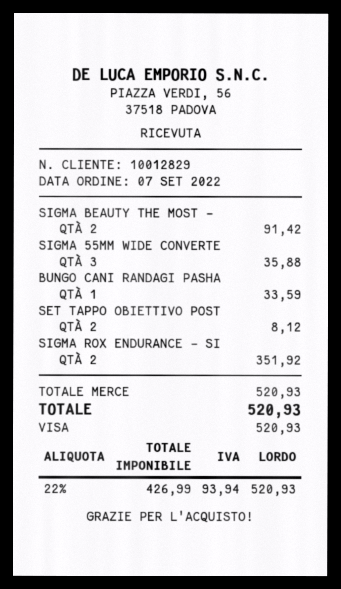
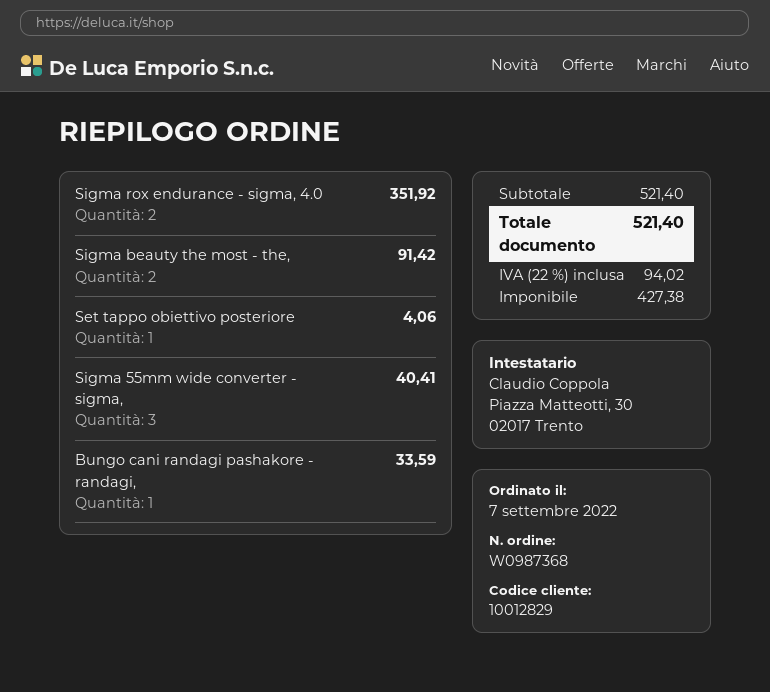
SIGMA 55MM WIDE CONVERTE: 3 for 35.88 -> 3 for 40.41
SET TAPPO OBIETTIVO POST: 2 for 8.12 -> 1 for 4.06
subtotal: 520.93 -> 521.40
net: 426.99 -> 427.38
tax: 22% = 93.94 -> 22% = 94.02
total: 520.93 -> 521.40

